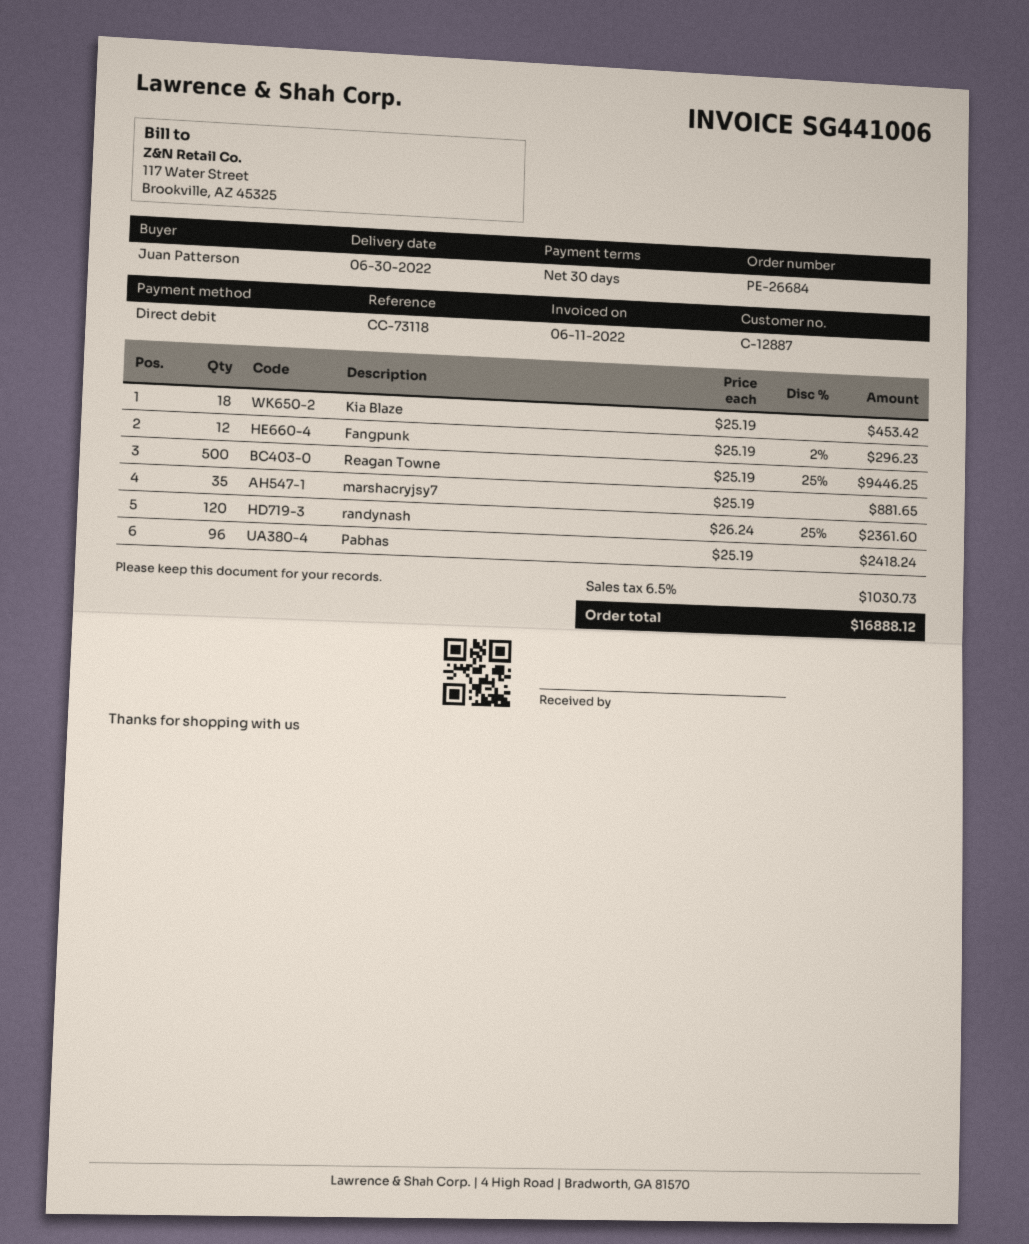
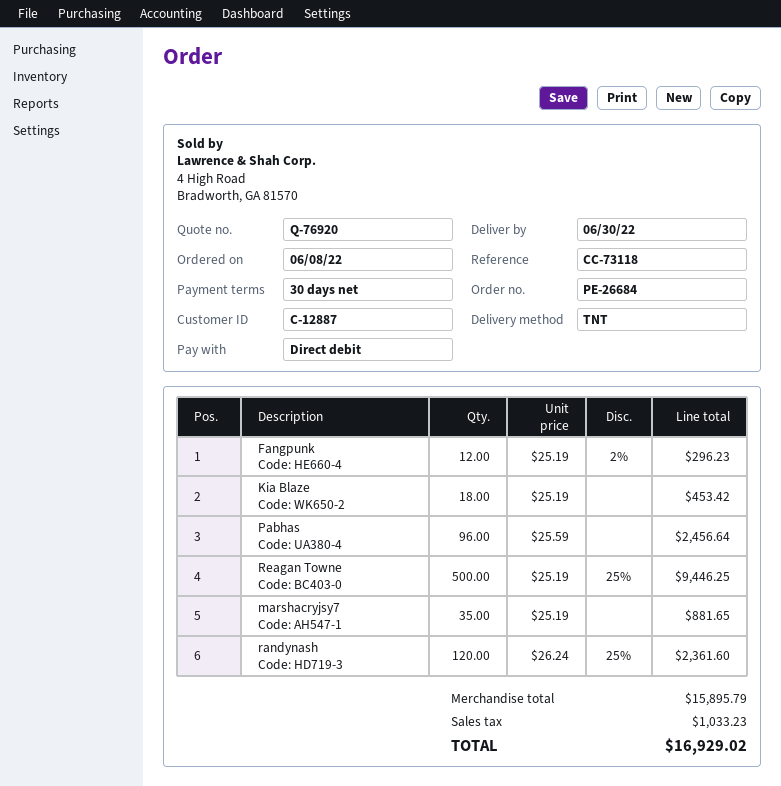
Pabhas: 96 x 25.19 = 2418.24 -> 96 x 25.59 = 2456.64
tax: 1030.73 -> 1033.23
total: 16888.12 -> 16929.02

